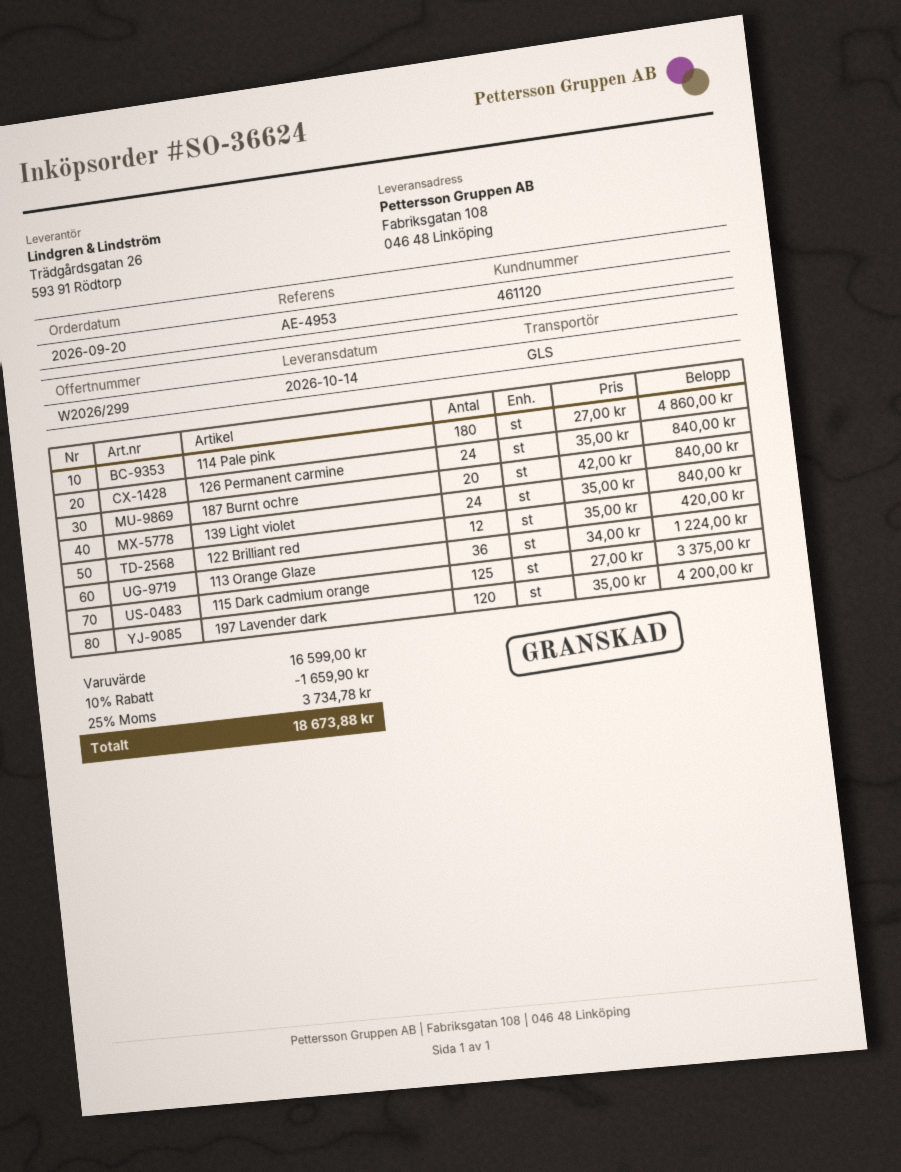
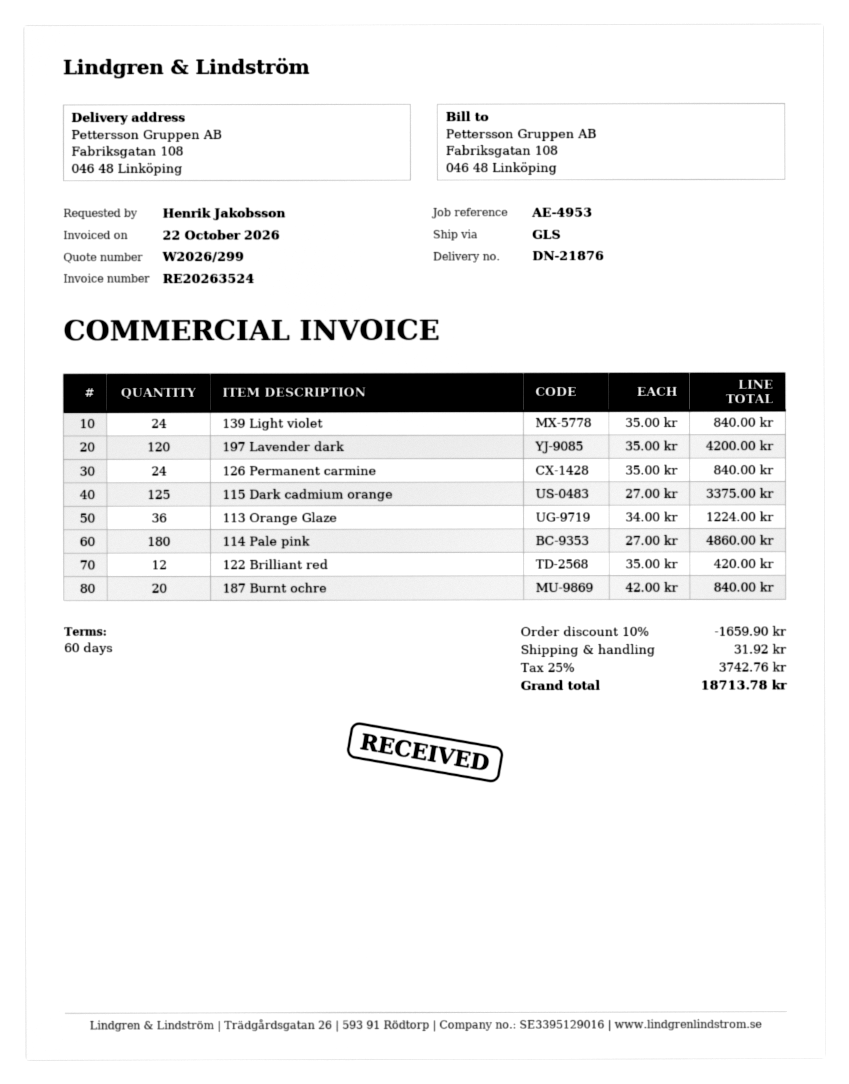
shipping: none -> 31.92
tax: 25% = 3734.78 -> 25% = 3742.76
total: 18673.88 -> 18713.78

